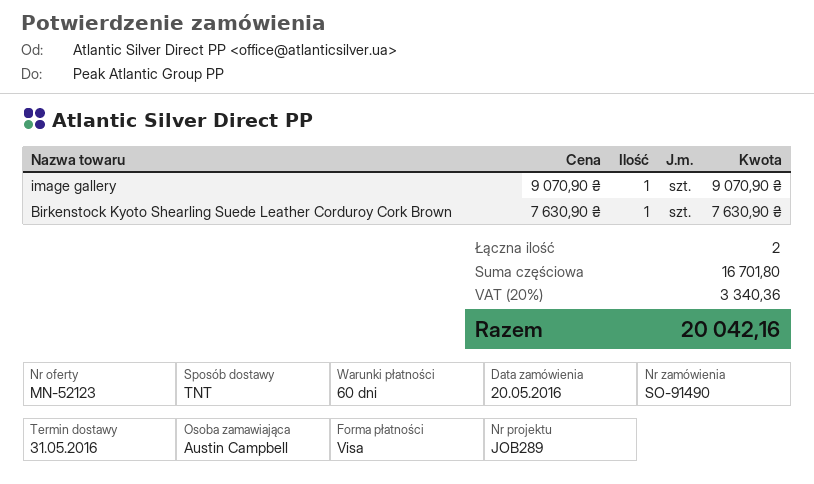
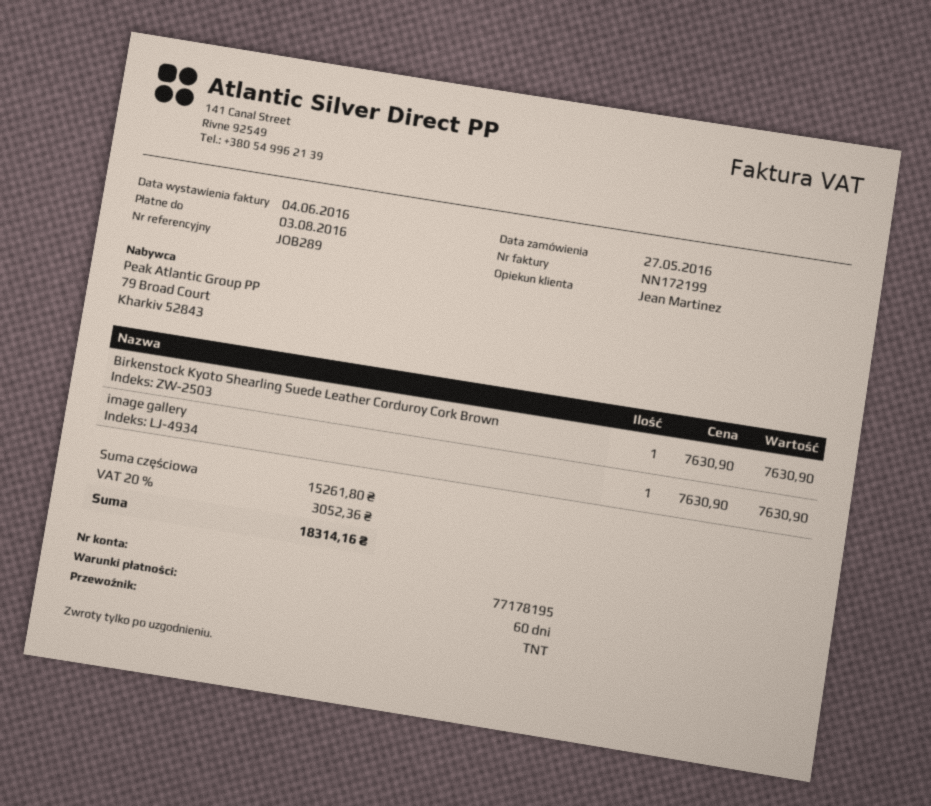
order date: 2016-05-20 -> 2016-05-27
image gallery: 1 x 9070.90 = 9070.90 -> 1 x 7630.90 = 7630.90
subtotal: 16701.80 -> 15261.80
tax: 20% = 3340.36 -> 20% = 3052.36
total: 20042.16 -> 18314.16

